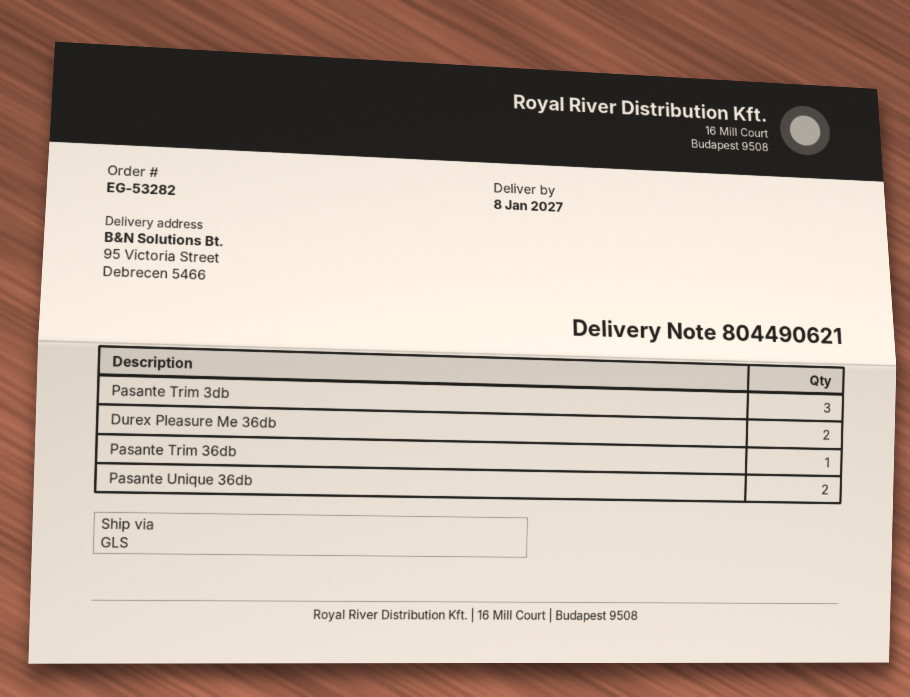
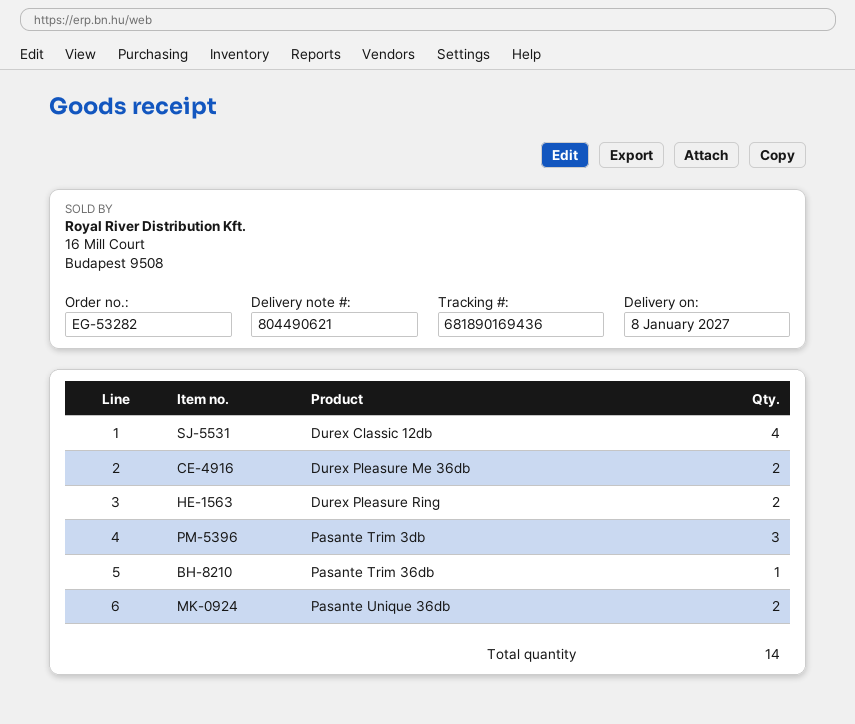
Durex Classic 12db: none -> 4
Durex Pleasure Ring: none -> 2

